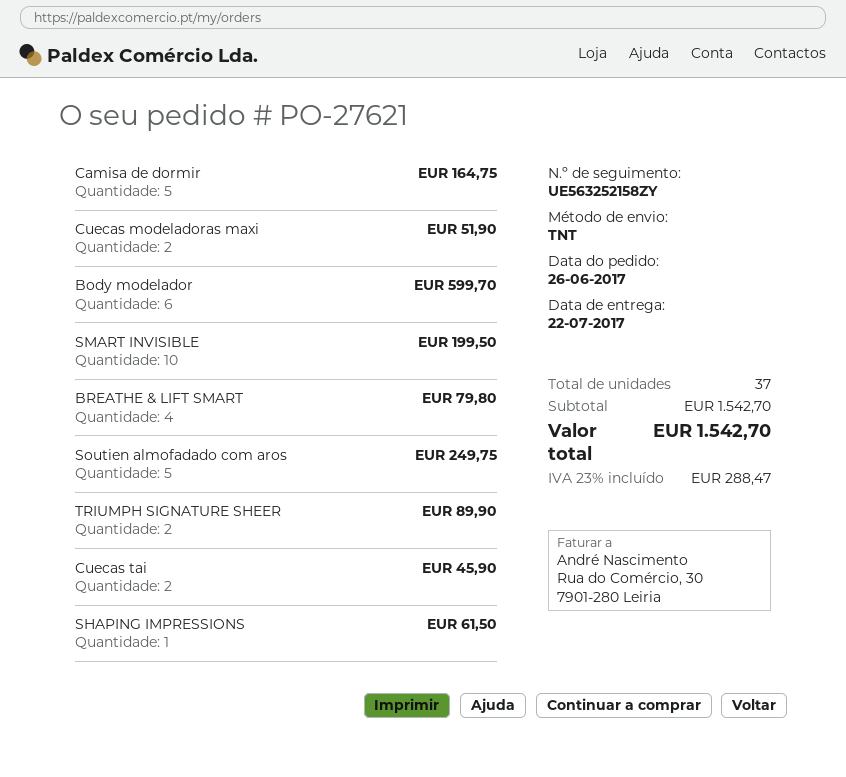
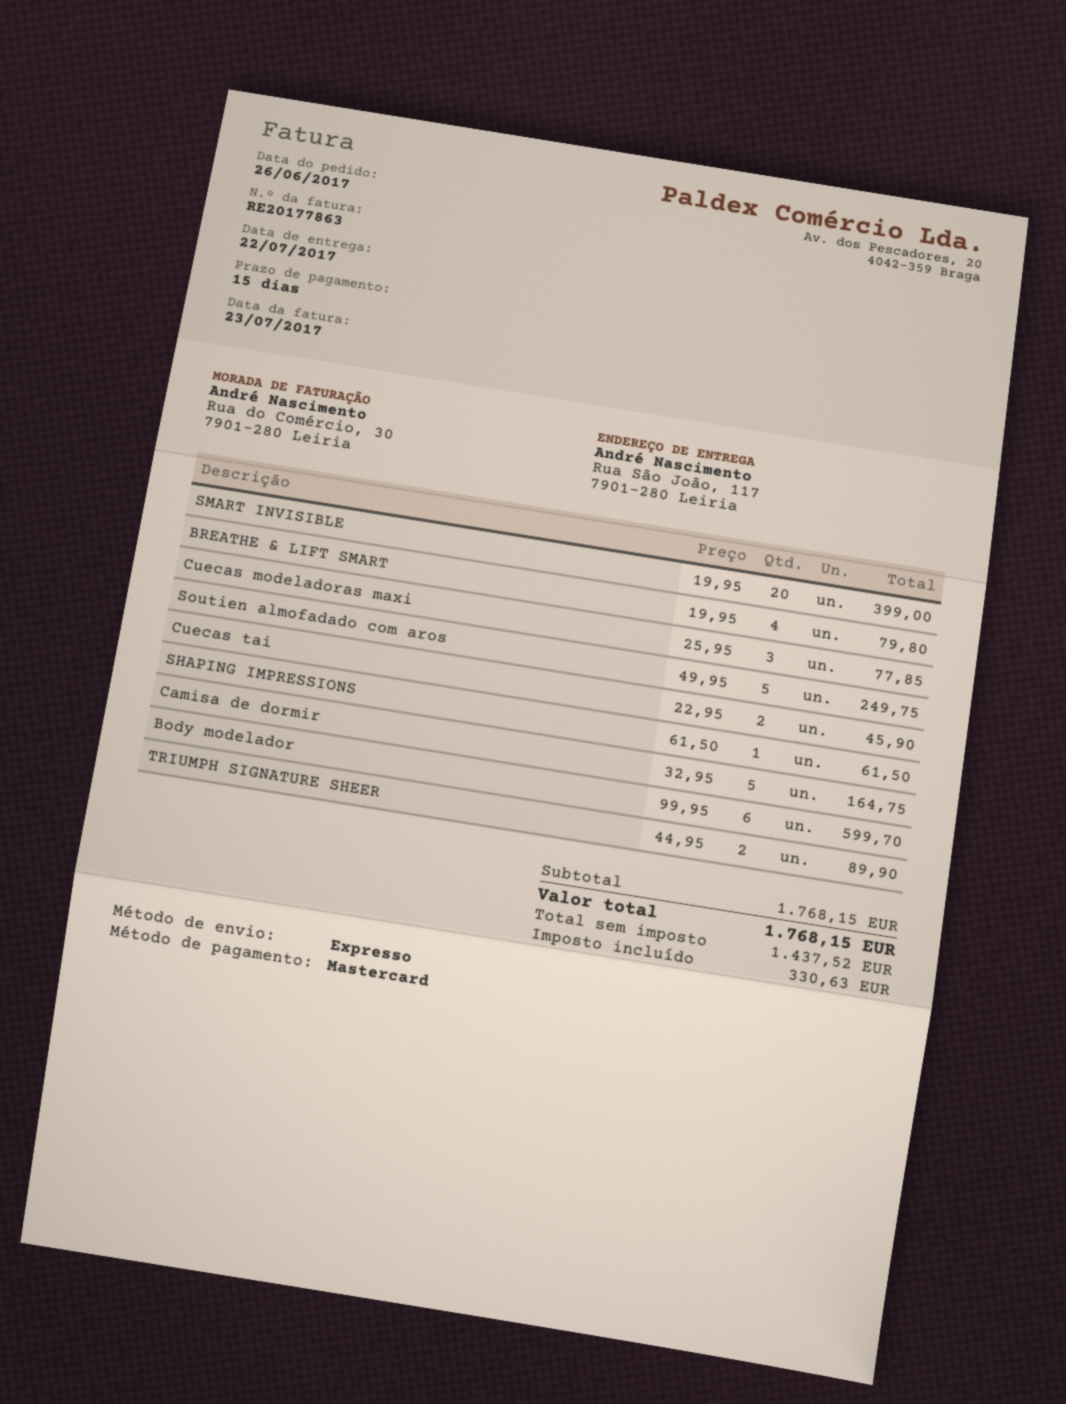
shipping method: TNT -> express
Cuecas modeladoras maxi: 2 for 51.90 -> 3 for 77.85
SMART INVISIBLE: 10 for 199.50 -> 20 for 399.00
subtotal: 1542.70 -> 1768.15
tax: 288.47 -> 330.63
total: 1542.70 -> 1768.15

